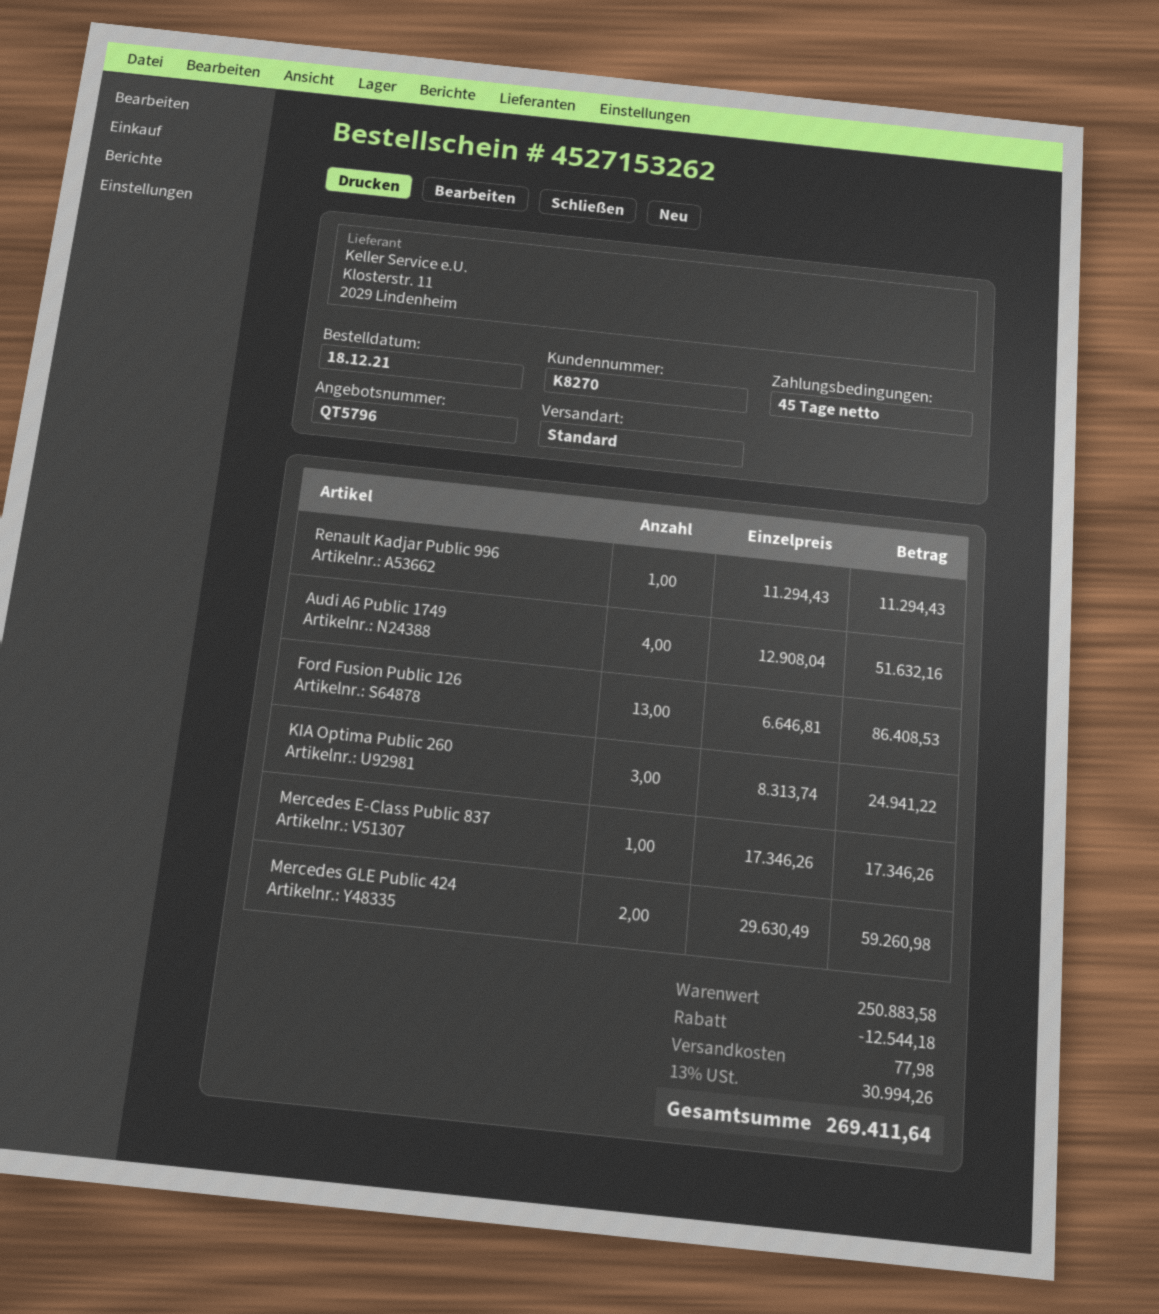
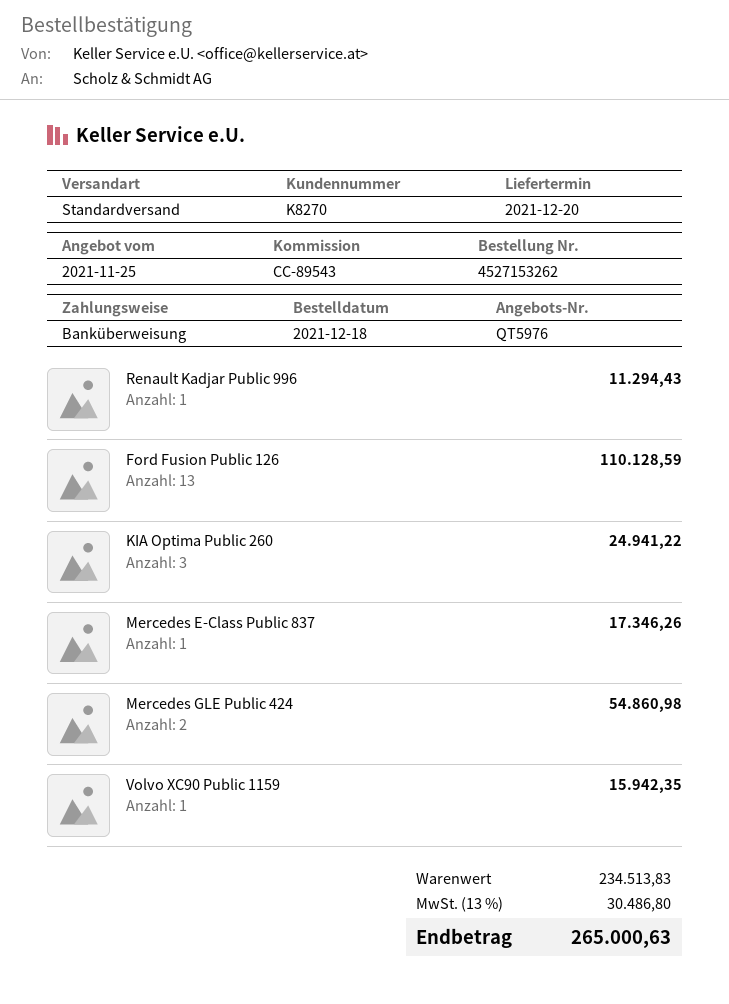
quote number: QT5796 -> QT5976
Audi A6 Public 1749: 4 for 51632.16 -> none
Ford Fusion Public 126: 13 for 86408.53 -> 13 for 110128.59
Mercedes GLE Public 424: 2 for 59260.98 -> 2 for 54860.98
Volvo XC90 Public 1159: none -> 1 for 15942.35
subtotal: 250883.58 -> 234513.83
discount: 12544.18 -> none
shipping: 77.98 -> none
tax: 13% = 30994.26 -> 13% = 30486.80
total: 269411.64 -> 265000.63

